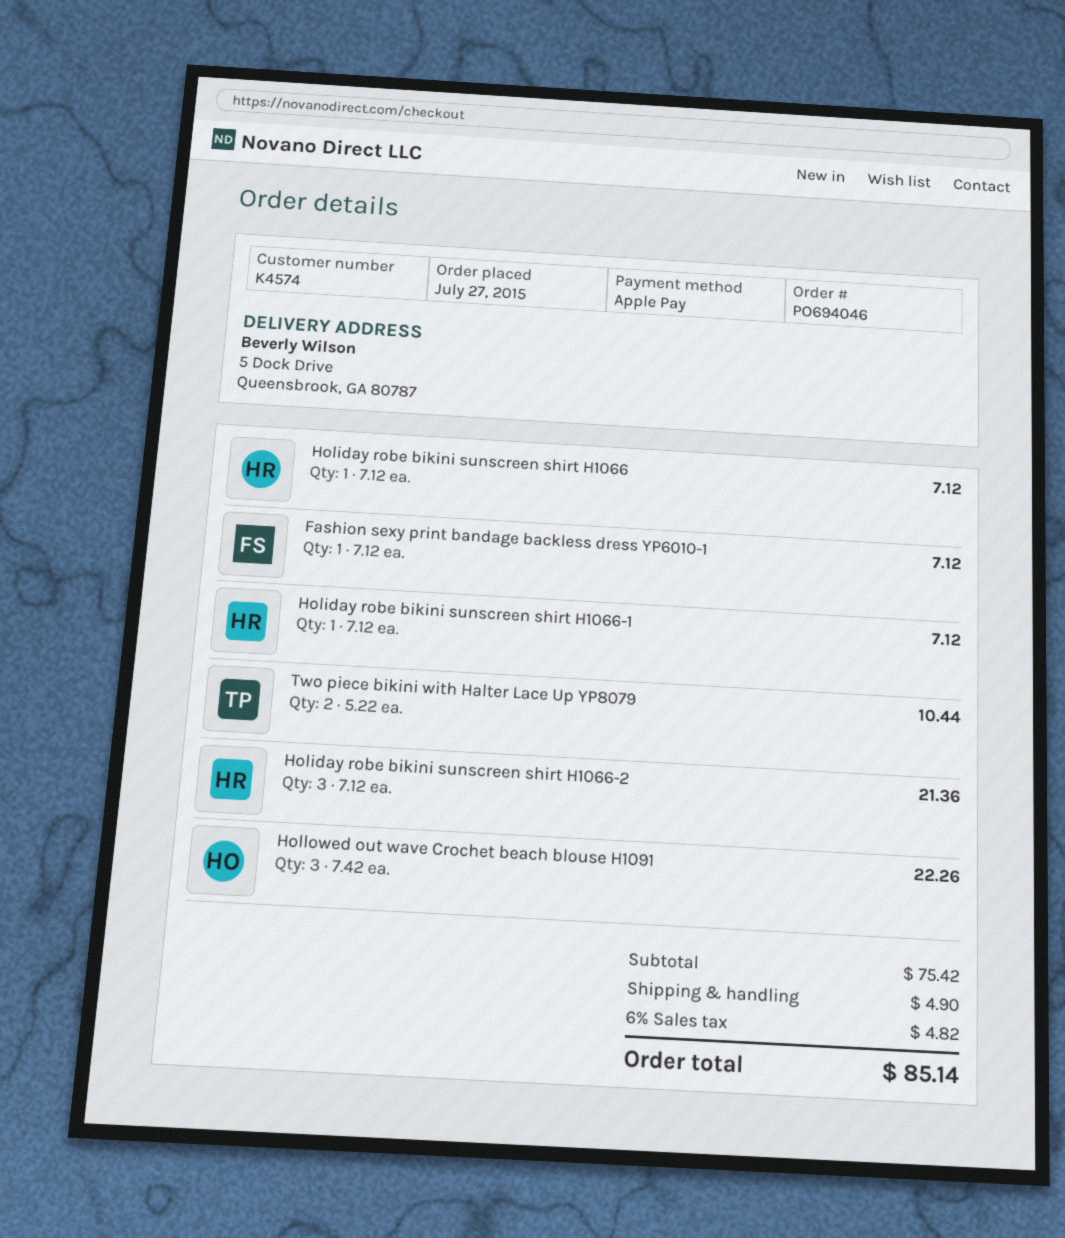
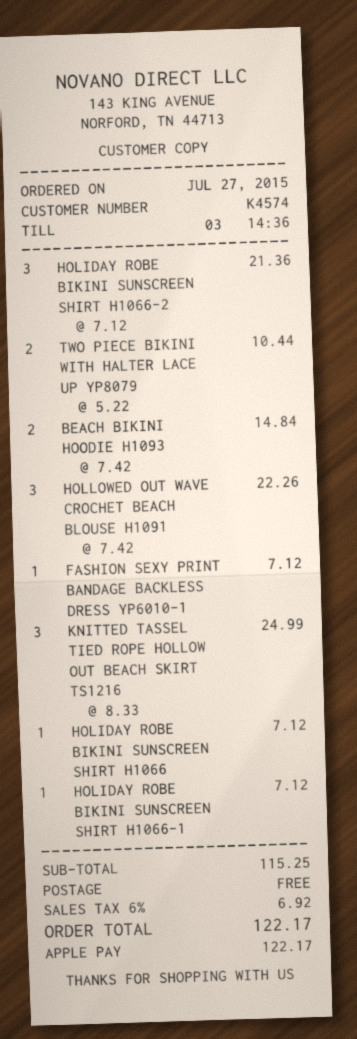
BEACH BIKINI HOODIE H1093: none -> 2 x 7.42 = 14.84
KNITTED TASSEL TIED ROPE HOLLOW OUT BEACH SKIRT TS1216: none -> 3 x 8.33 = 24.99
subtotal: 75.42 -> 115.25
shipping: 4.90 -> 0.00
tax: 6% = 4.82 -> 6% = 6.92
total: 85.14 -> 122.17

